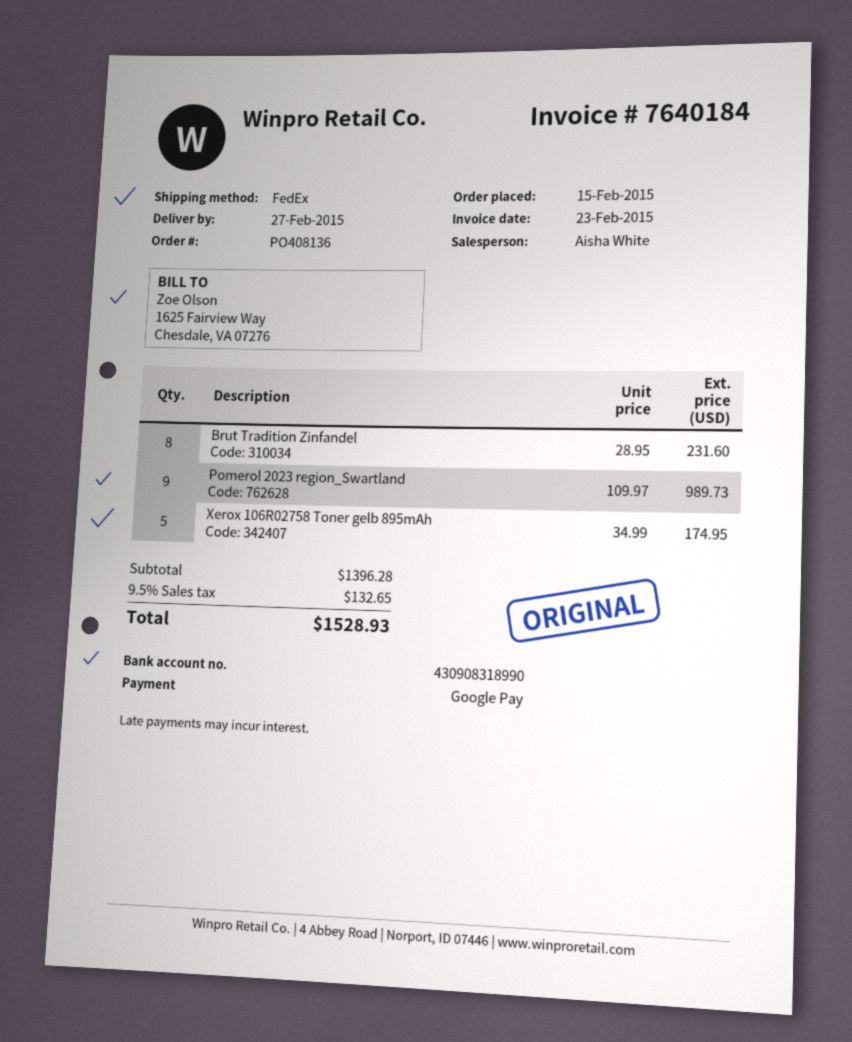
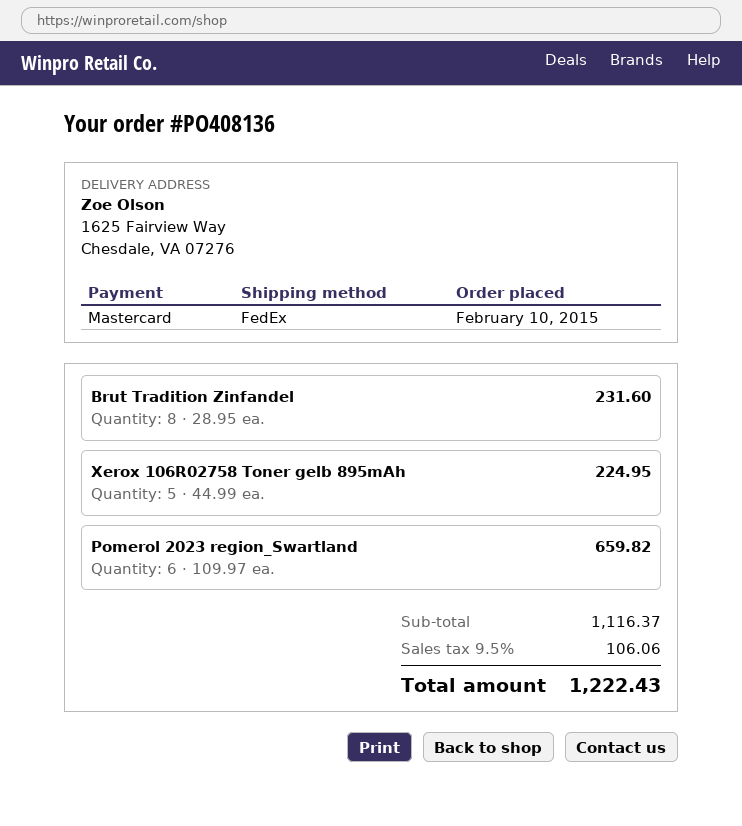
order date: 2015-02-15 -> 2015-02-10
payment method: Google Pay -> Mastercard
Pomerol 2023 region_Swartland: 9 x 109.97 = 989.73 -> 6 x 109.97 = 659.82
Xerox 106R02758 Toner gelb 895mAh: 5 x 34.99 = 174.95 -> 5 x 44.99 = 224.95
subtotal: 1396.28 -> 1116.37
tax: 9.5% = 132.65 -> 9.5% = 106.06
total: 1528.93 -> 1222.43

